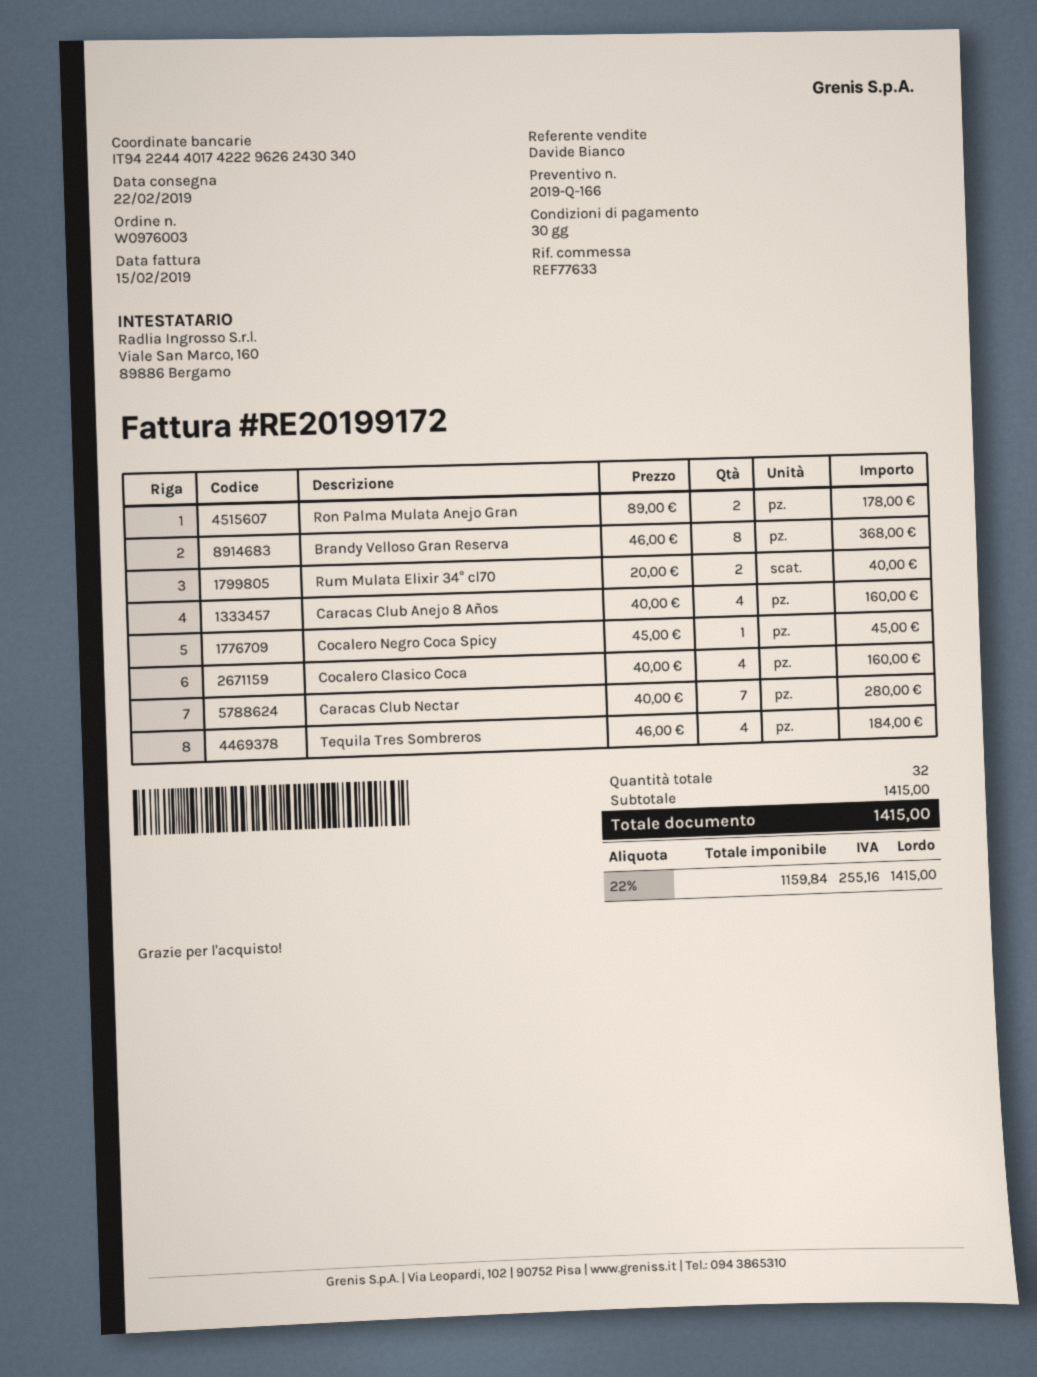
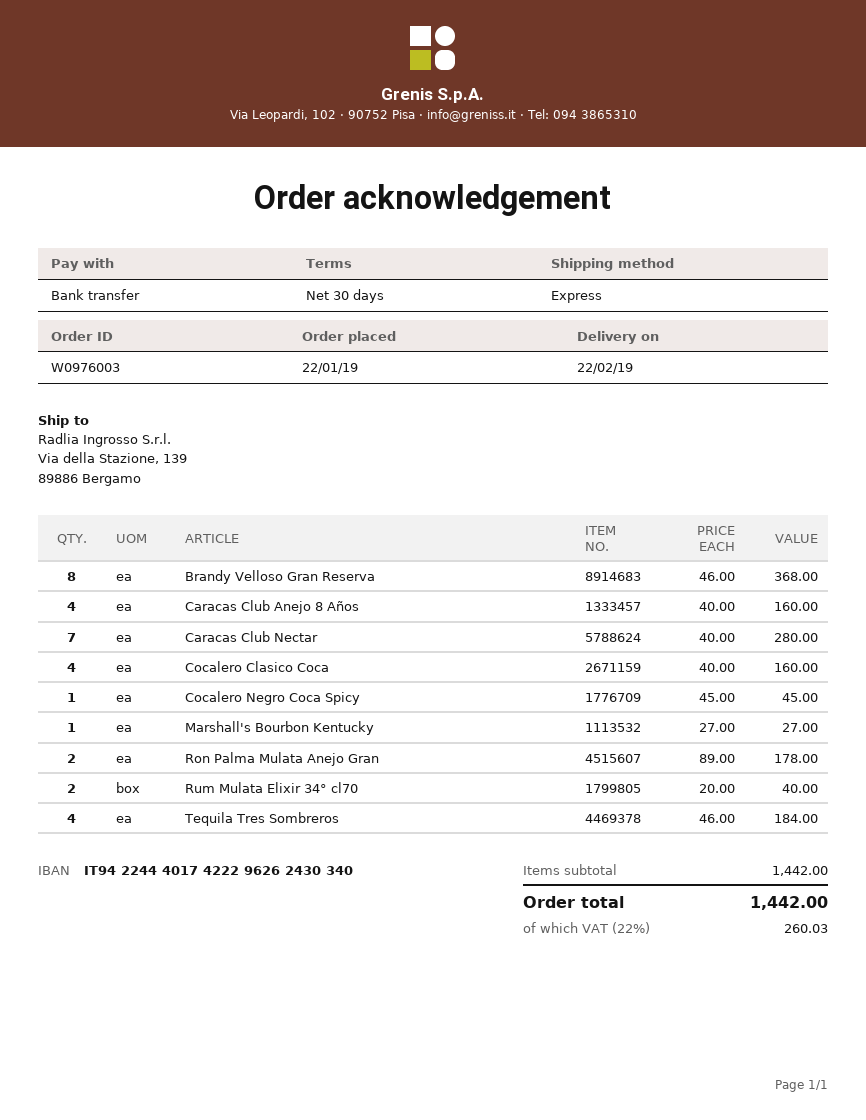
Marshall's Bourbon Kentucky: none -> 1 x 27.00 = 27.00
subtotal: 1415.00 -> 1442.00
tax: 22% = 255.16 -> 22% = 260.03
total: 1415.00 -> 1442.00

